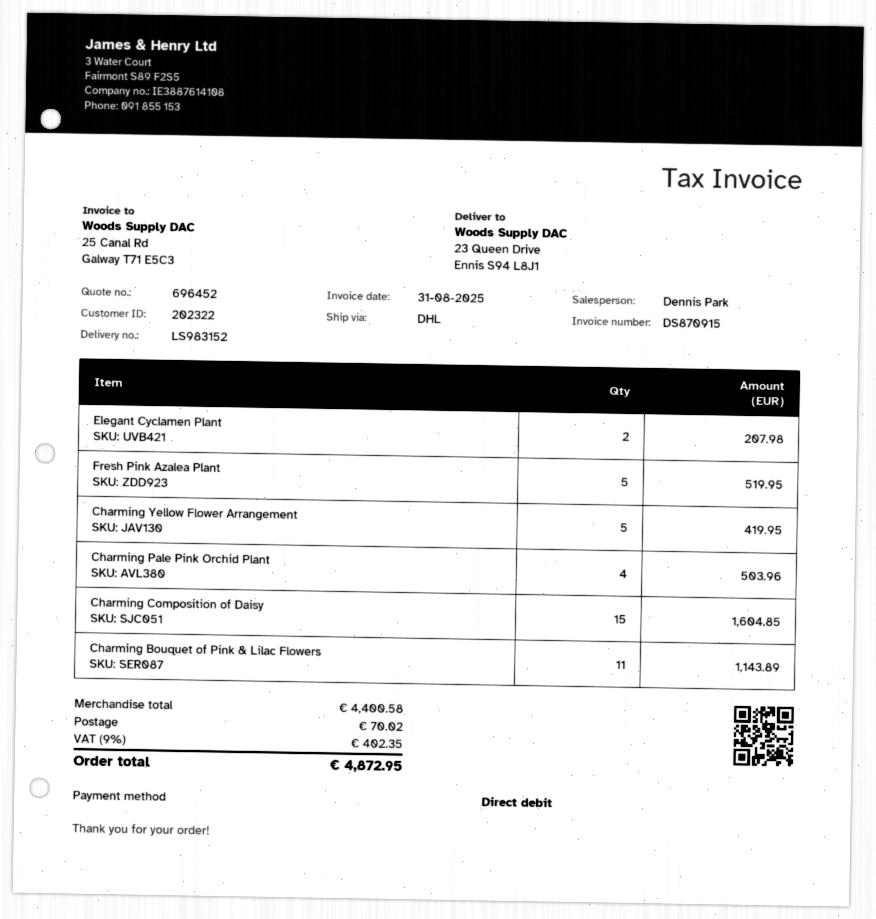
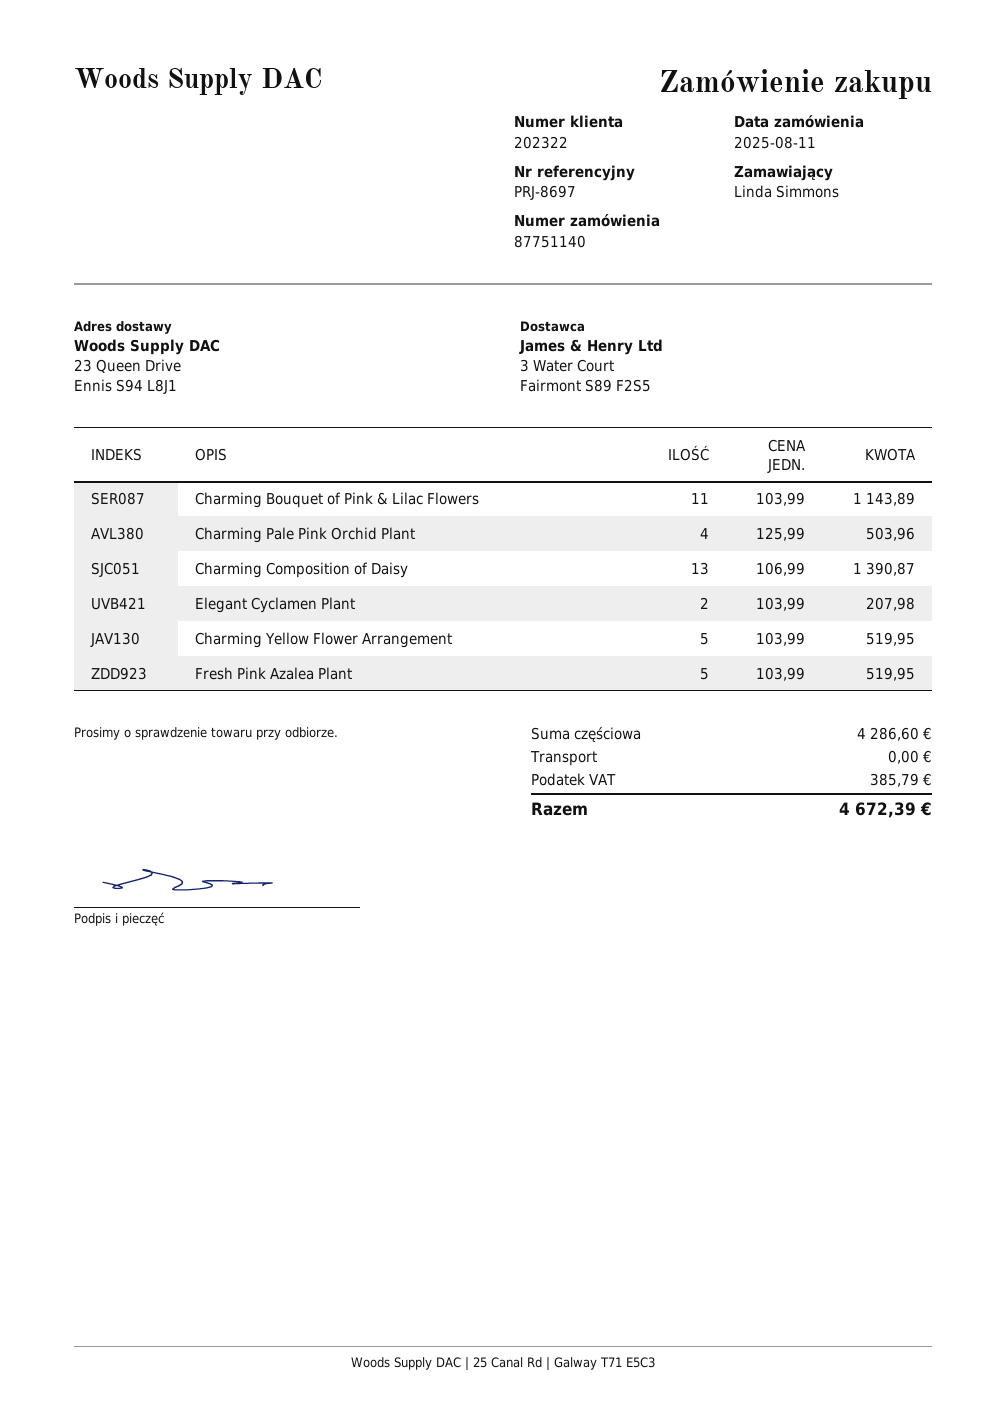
Charming Yellow Flower Arrangement: 5 for 419.95 -> 5 for 519.95
Charming Composition of Daisy: 15 for 1604.85 -> 13 for 1390.87
subtotal: 4400.58 -> 4286.60
shipping: 70.02 -> 0.00
tax: 402.35 -> 385.79
total: 4872.95 -> 4672.39

